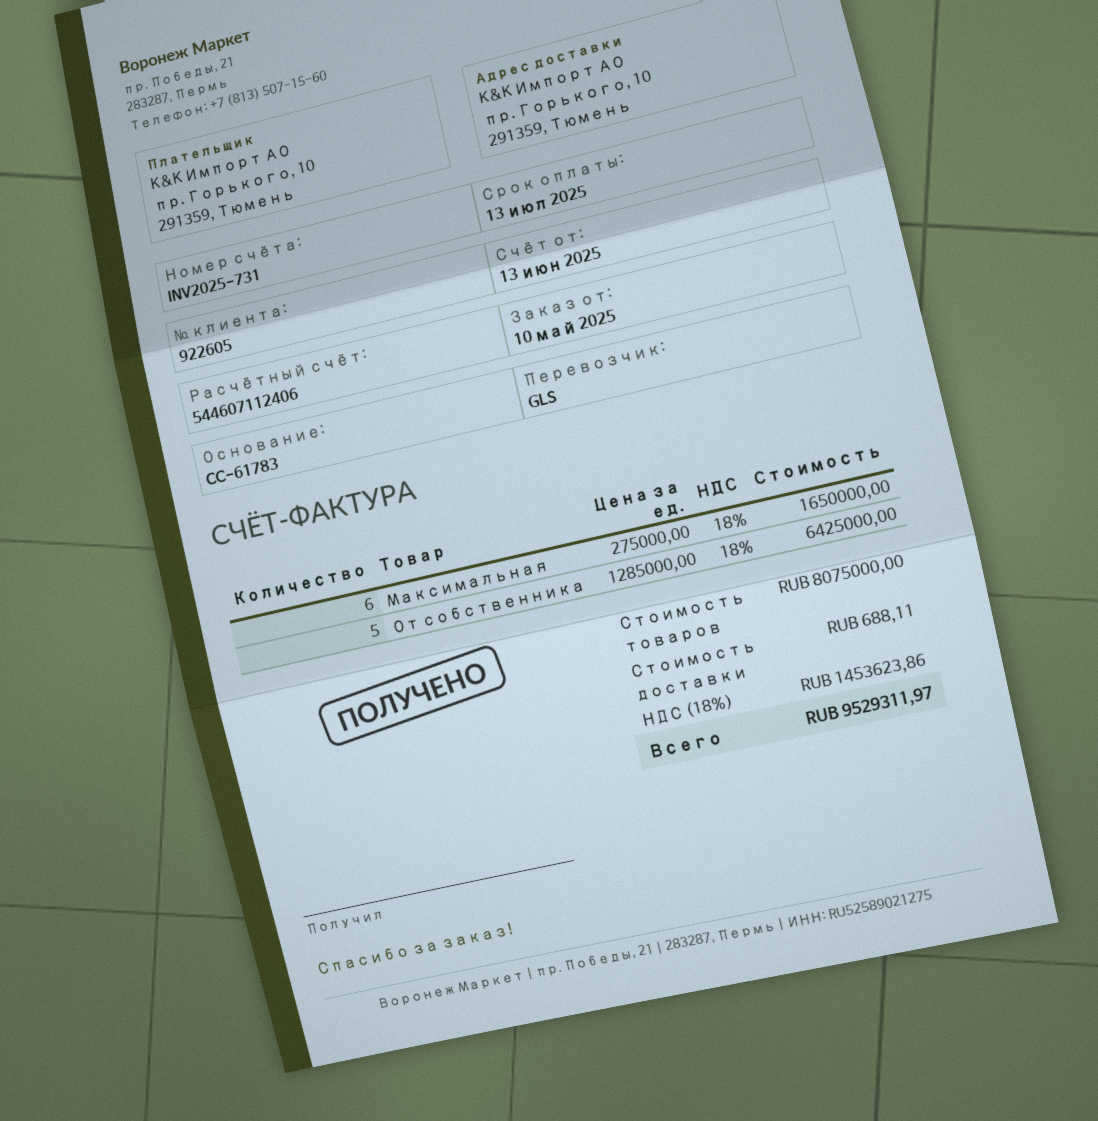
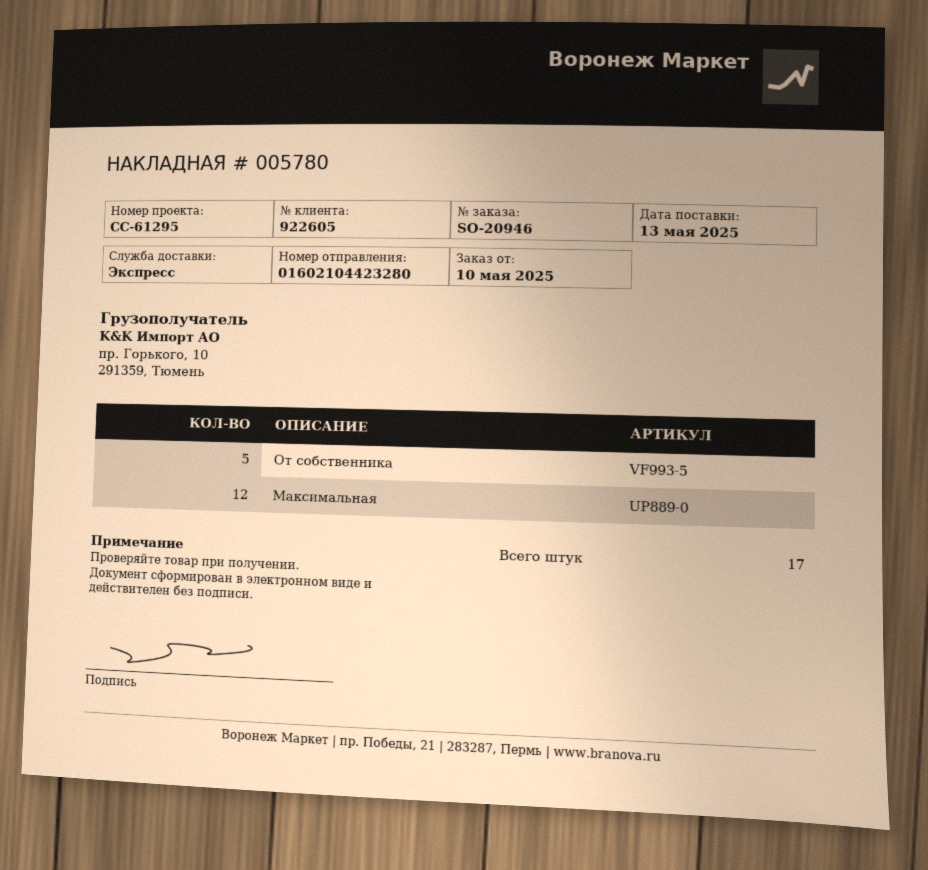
reference: CC-61783 -> CC-61295
shipping method: GLS -> express
Максимальная: 6 -> 12

